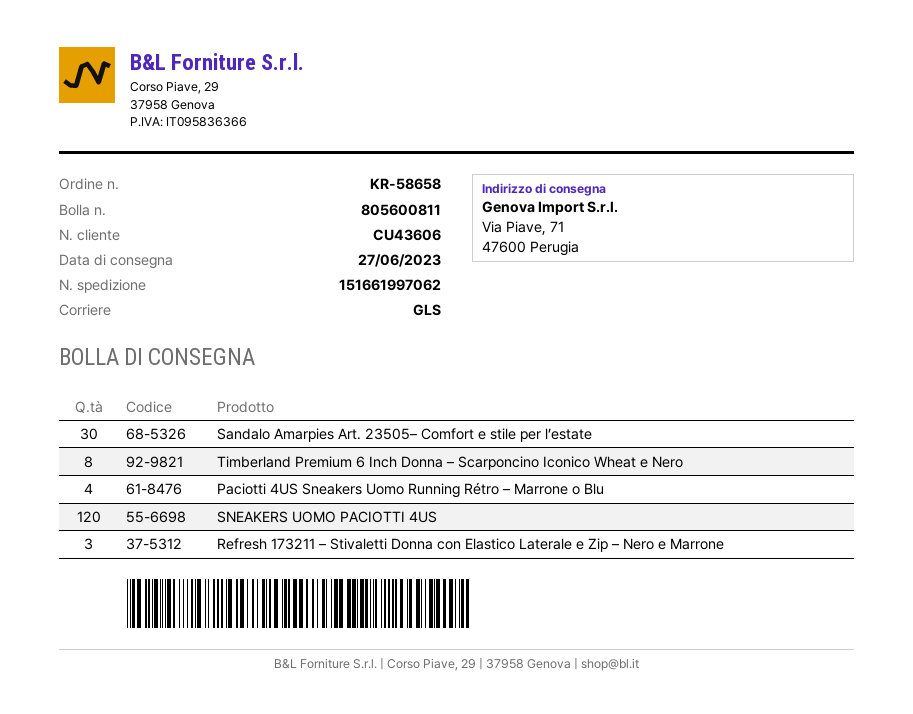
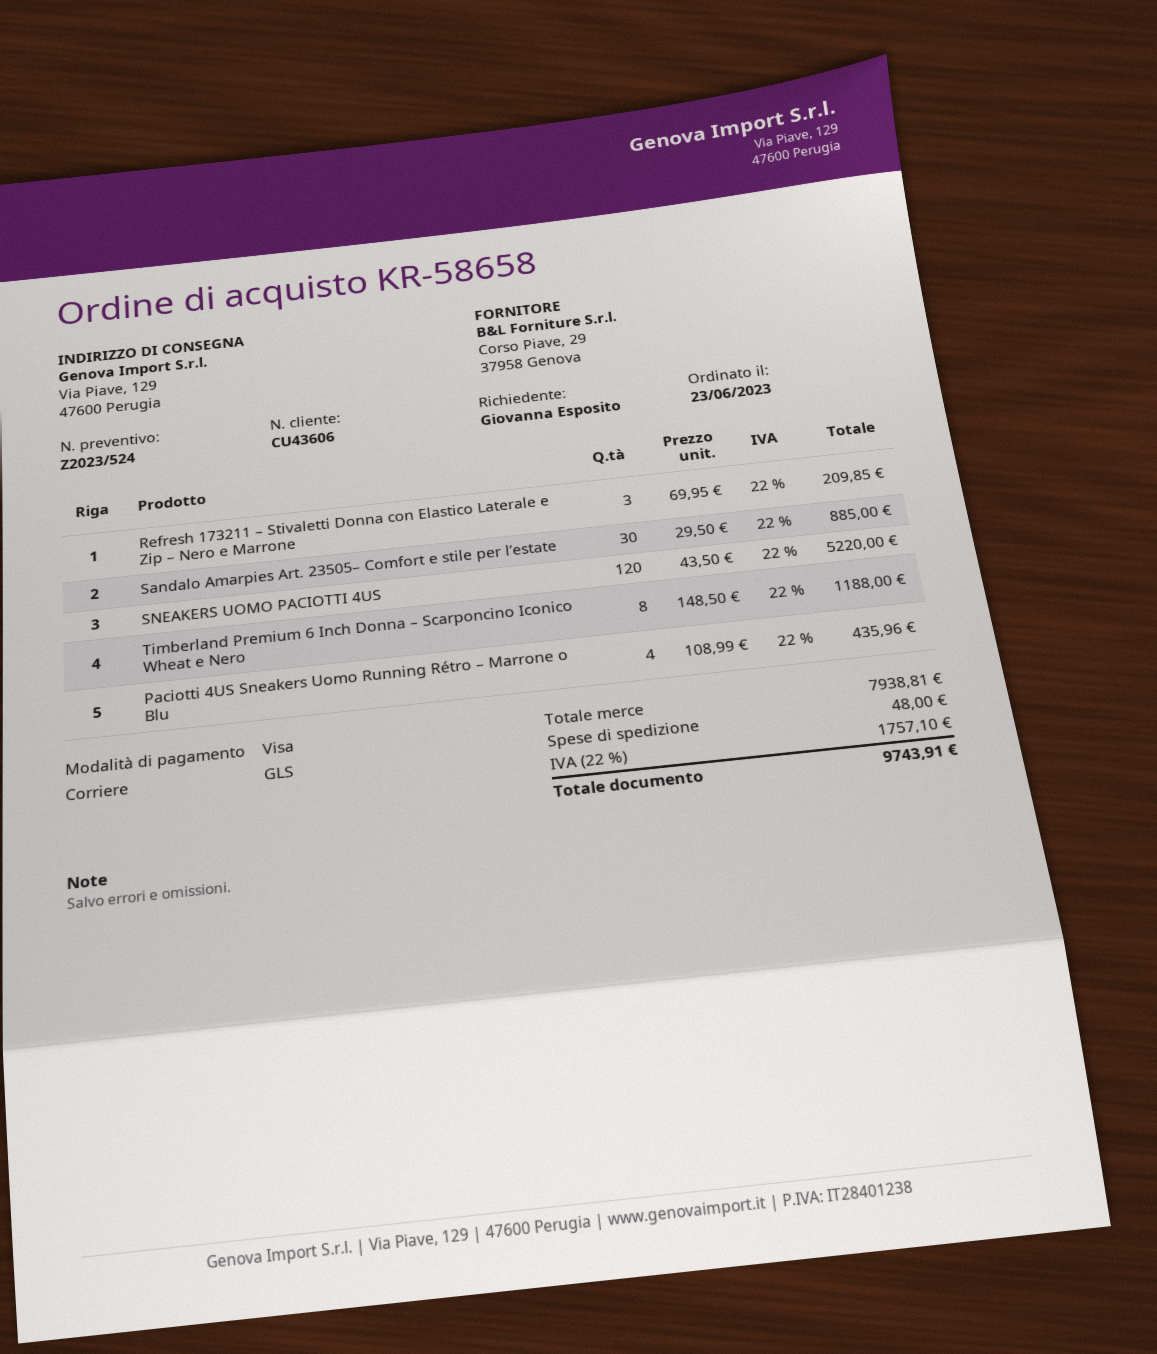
ship to: Via Piave, 71, 47600 Perugia -> Via Piave, 129, 47600 Perugia

